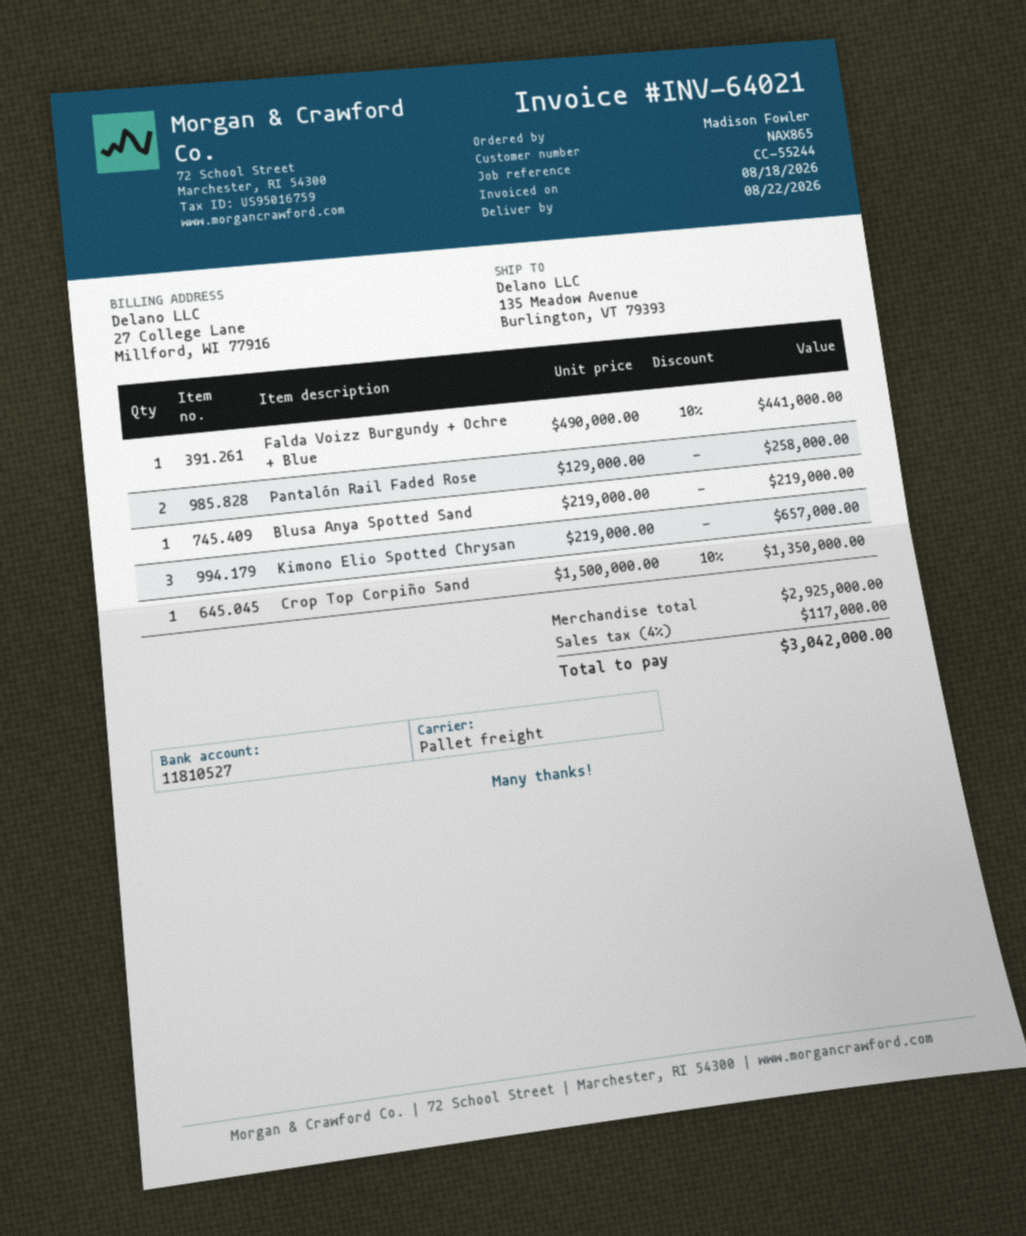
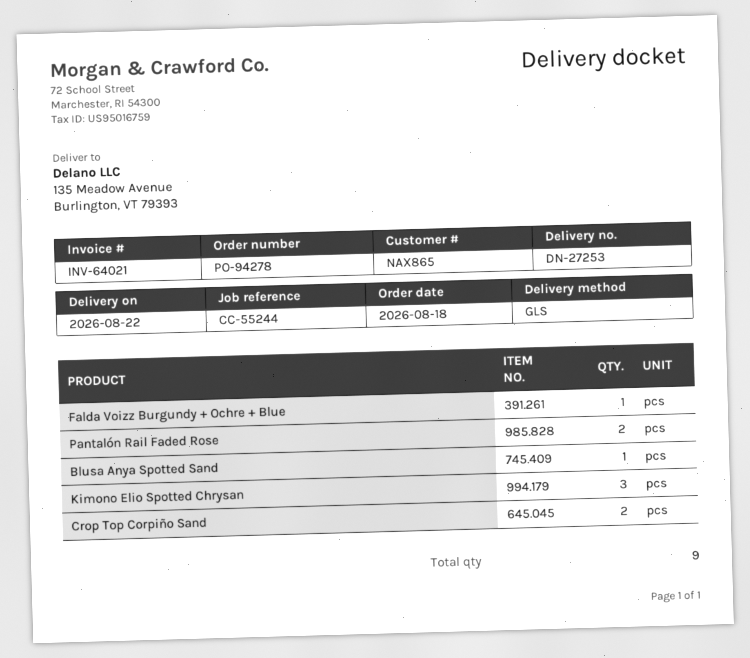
shipping method: pallet freight -> GLS
Crop Top Corpiño Sand: 1 -> 2

